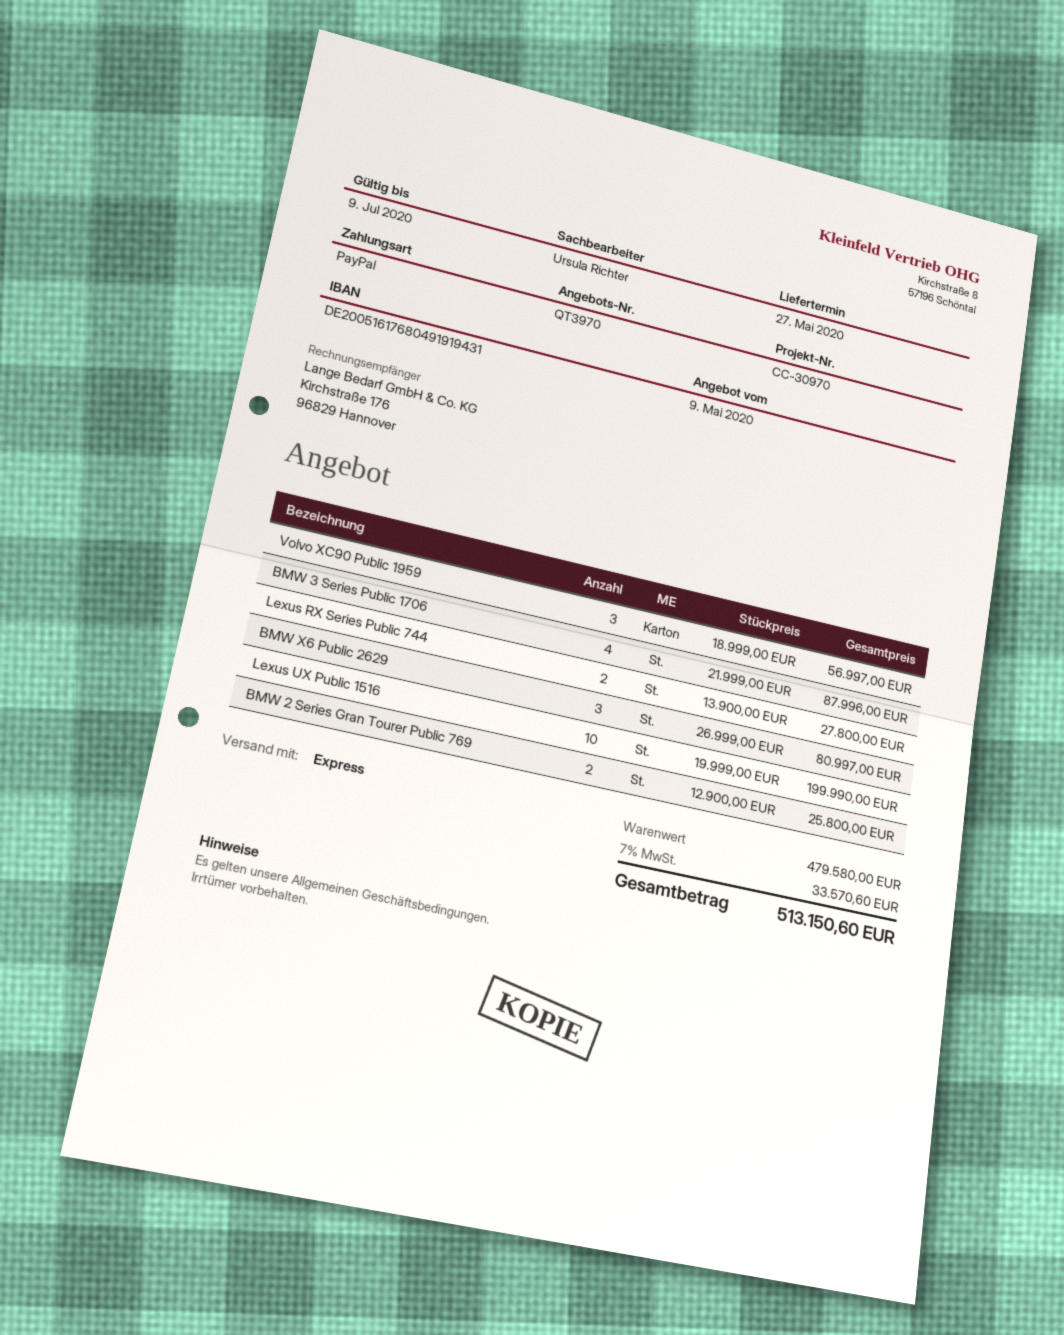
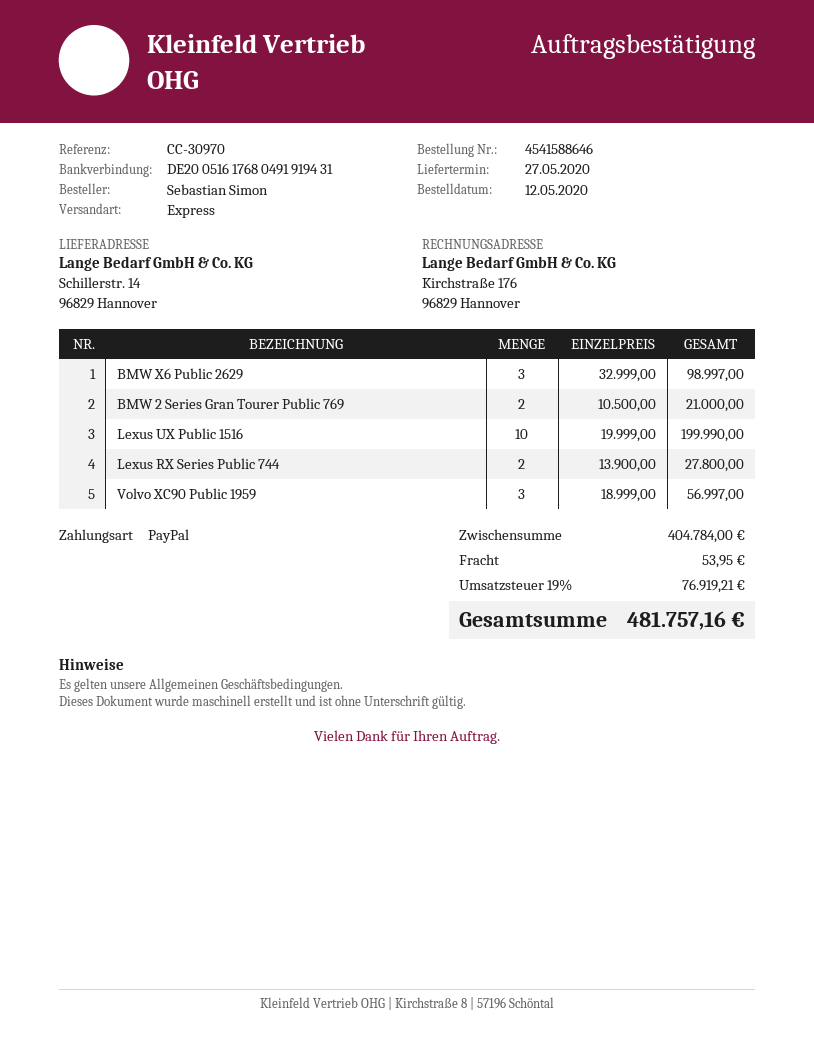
BMW 3 Series Public 1706: 4 x 21999.00 = 87996.00 -> none
BMW X6 Public 2629: 3 x 26999.00 = 80997.00 -> 3 x 32999.00 = 98997.00
BMW 2 Series Gran Tourer Public 769: 2 x 12900.00 = 25800.00 -> 2 x 10500.00 = 21000.00
subtotal: 479580.00 -> 404784.00
shipping: none -> 53.95
tax: 7% = 33570.60 -> 19% = 76919.21
total: 513150.60 -> 481757.16

